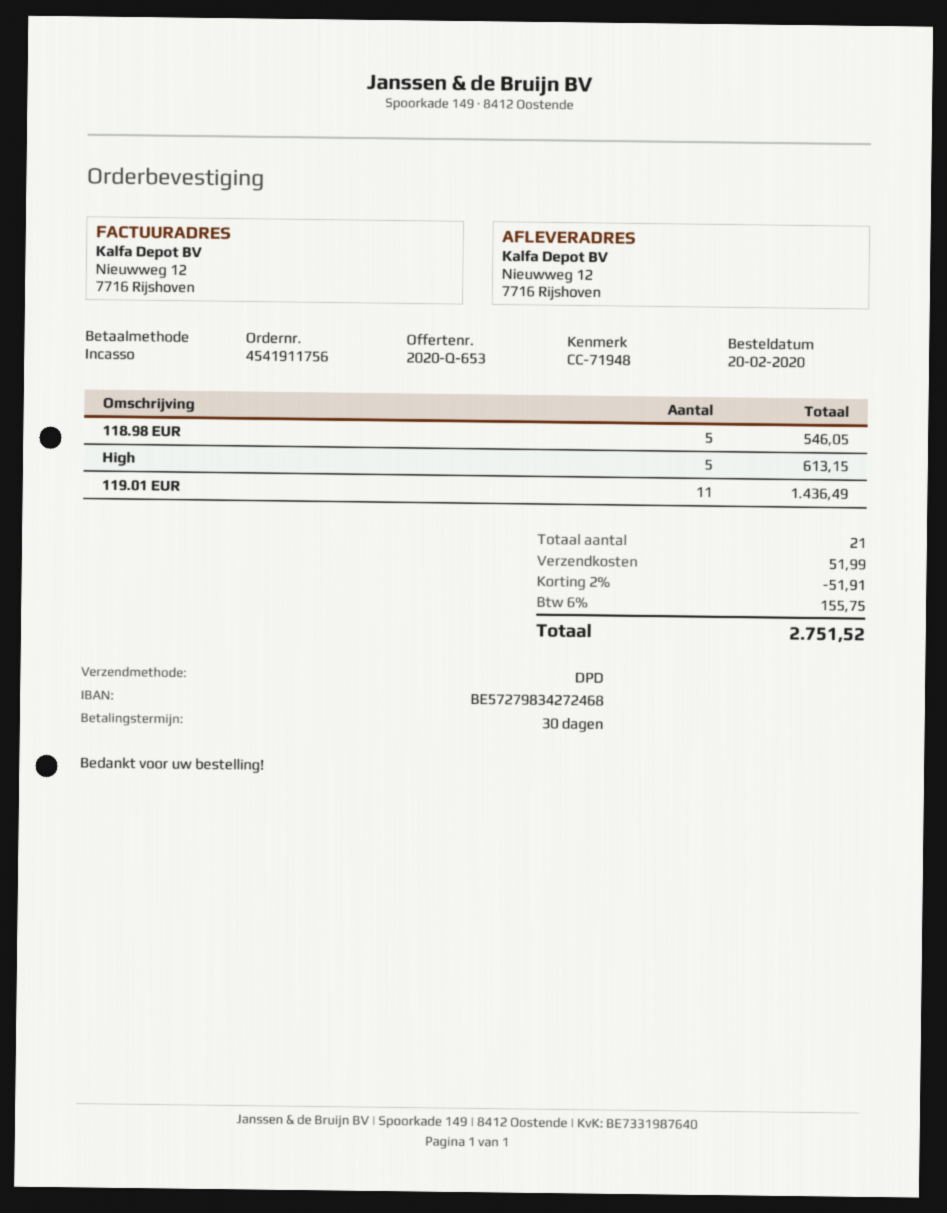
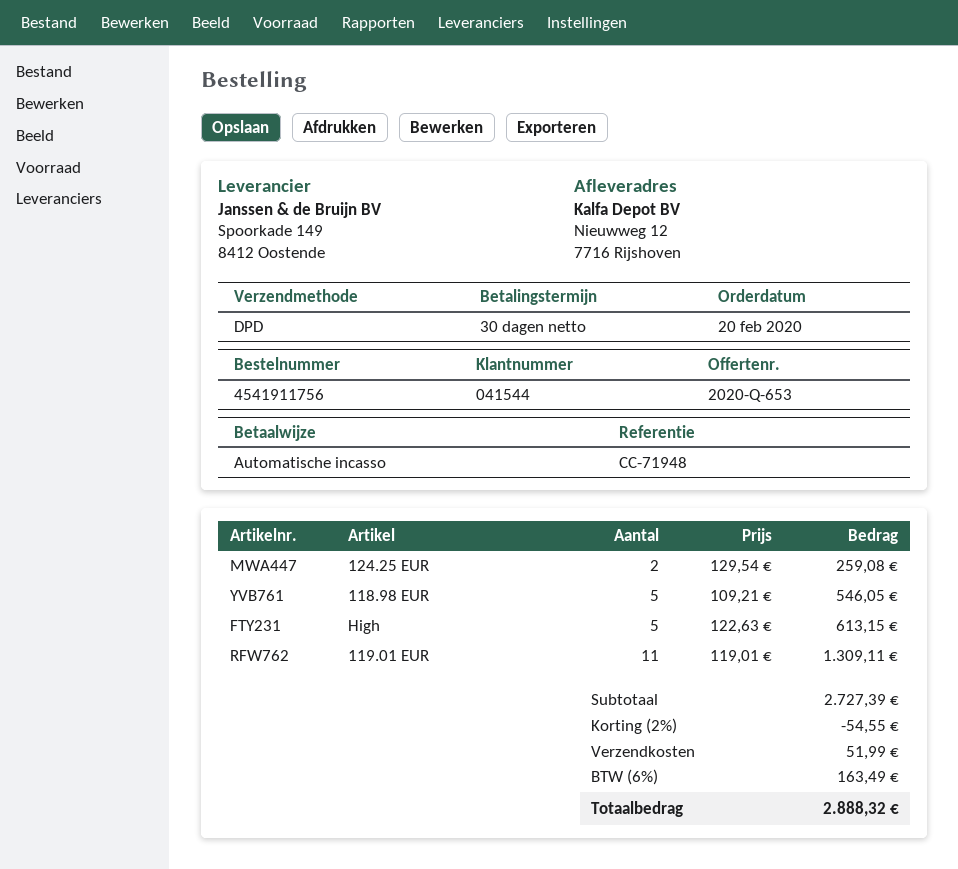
119.01 EUR: 11 for 1436.49 -> 11 for 1309.11
124.25 EUR: none -> 2 for 259.08
discount: 2% = 51.91 -> 2% = 54.55
tax: 6% = 155.75 -> 6% = 163.49
total: 2751.52 -> 2888.32

